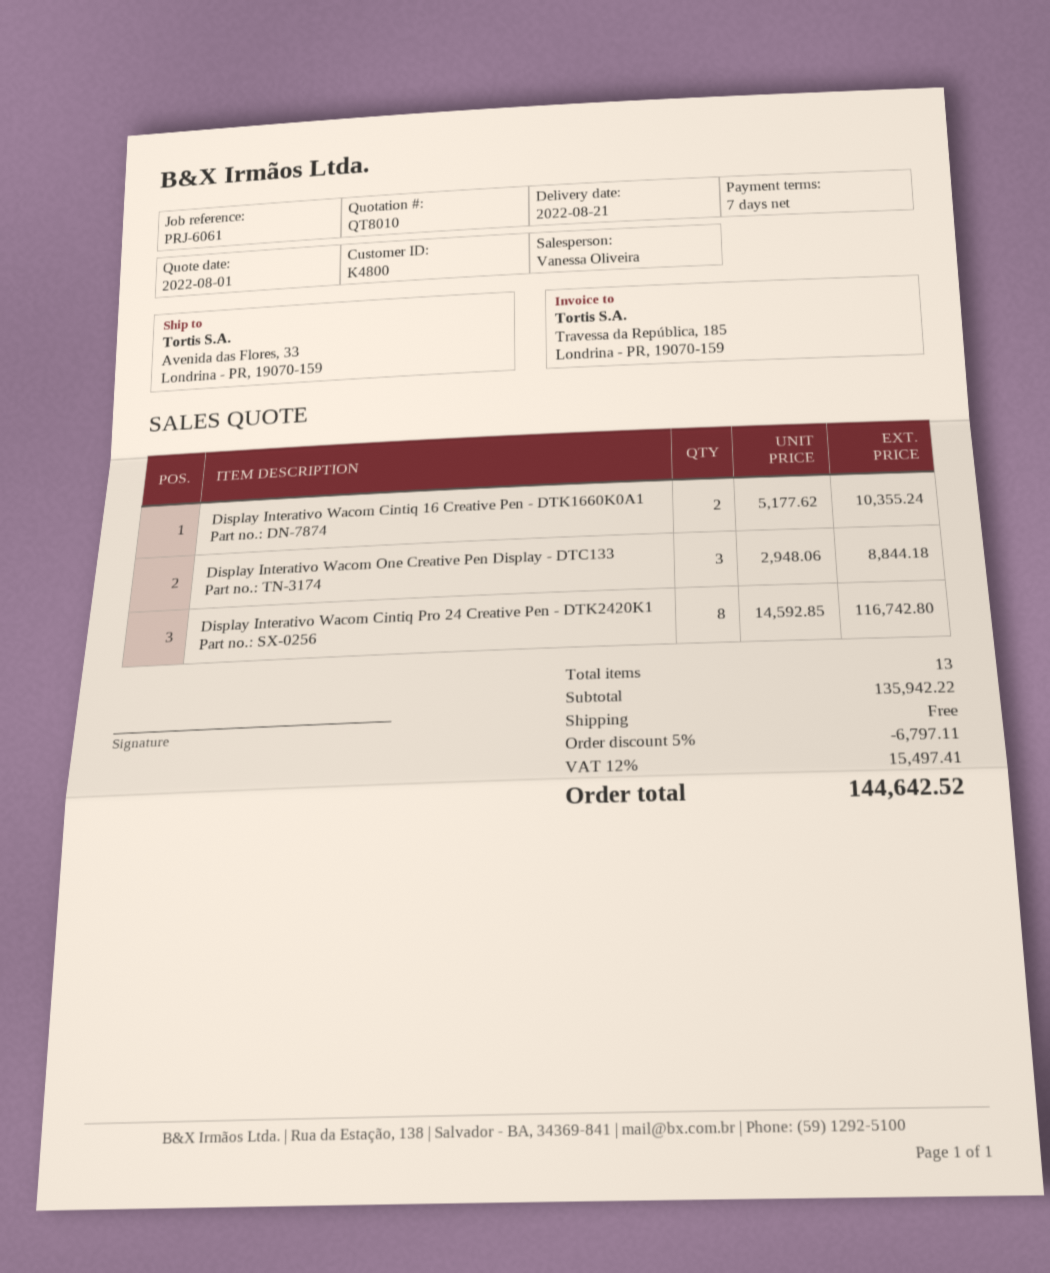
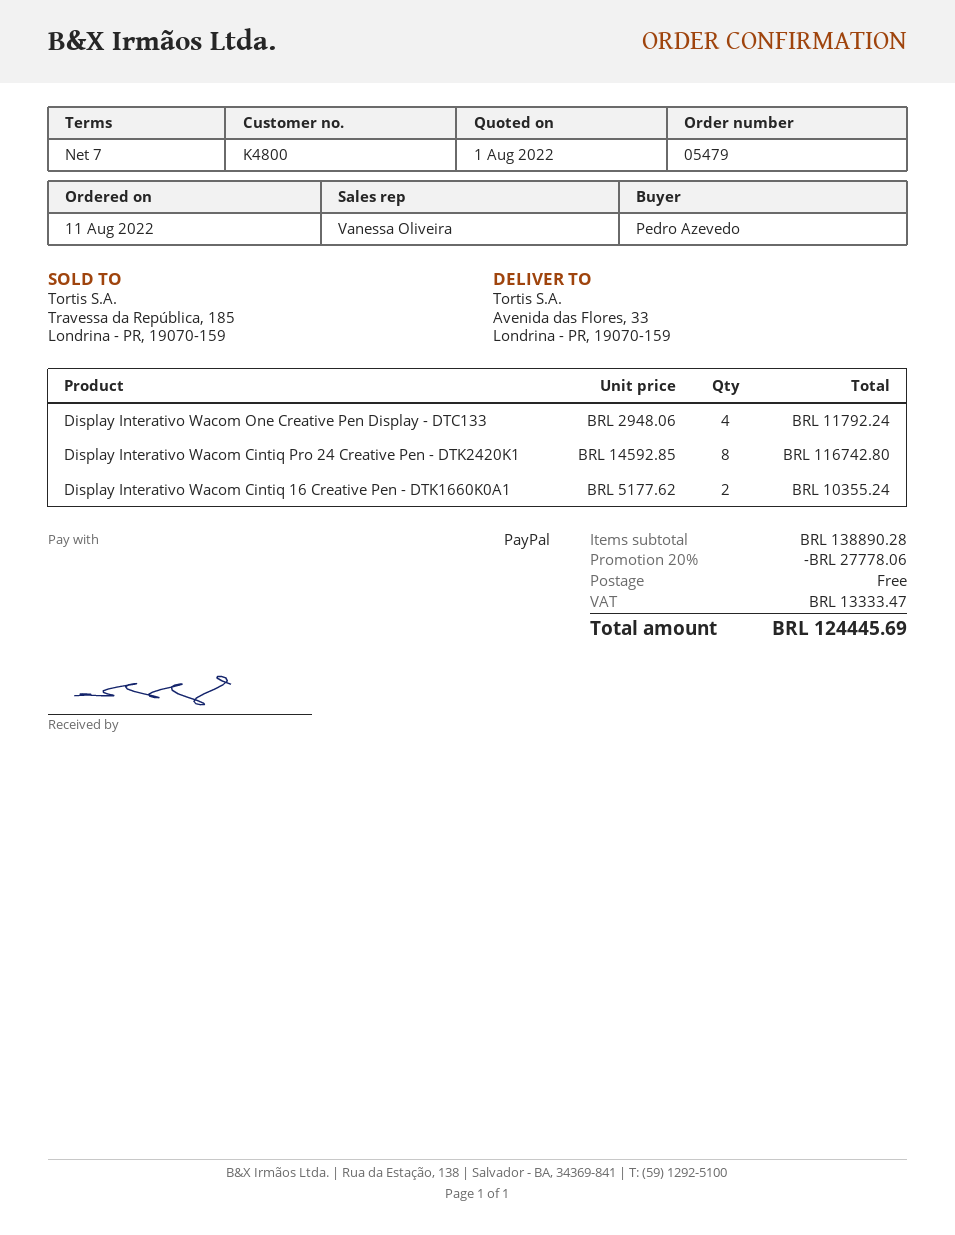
Display Interativo Wacom One Creative Pen Display - DTC133: 3 x 2948.06 = 8844.18 -> 4 x 2948.06 = 11792.24
subtotal: 135942.22 -> 138890.28
discount: 5% = 6797.11 -> 20% = 27778.06
tax: 15497.41 -> 13333.47
total: 144642.52 -> 124445.69

